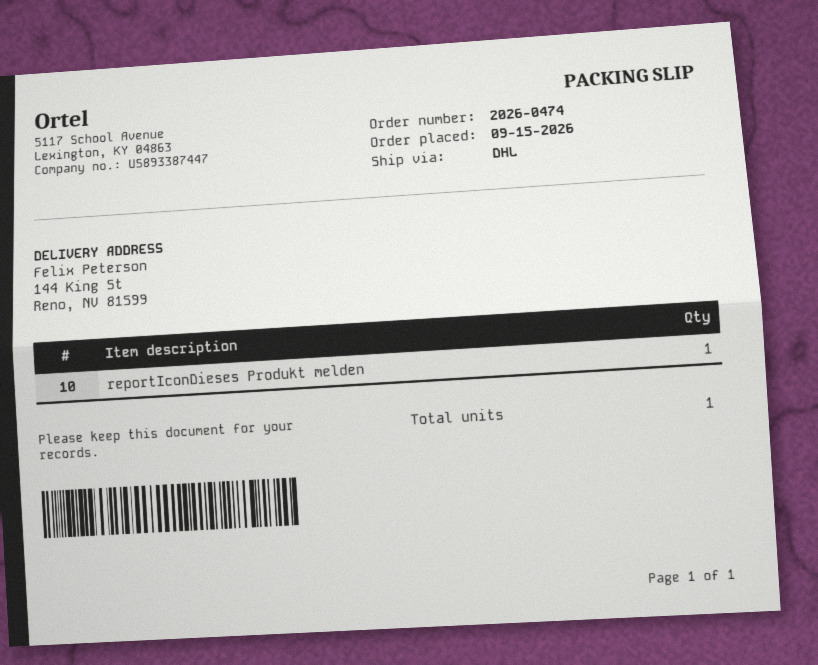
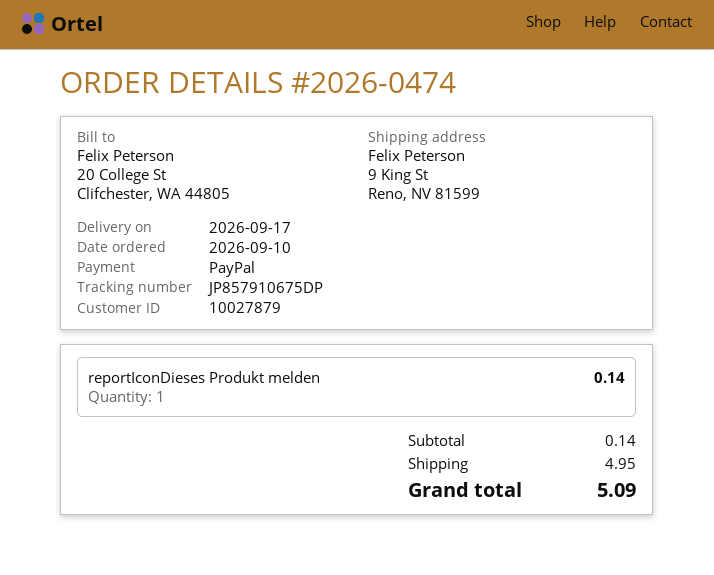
order date: 2026-09-15 -> 2026-09-10
ship to: 144 King St, Reno, NV 81599 -> 9 King St, Reno, NV 81599

